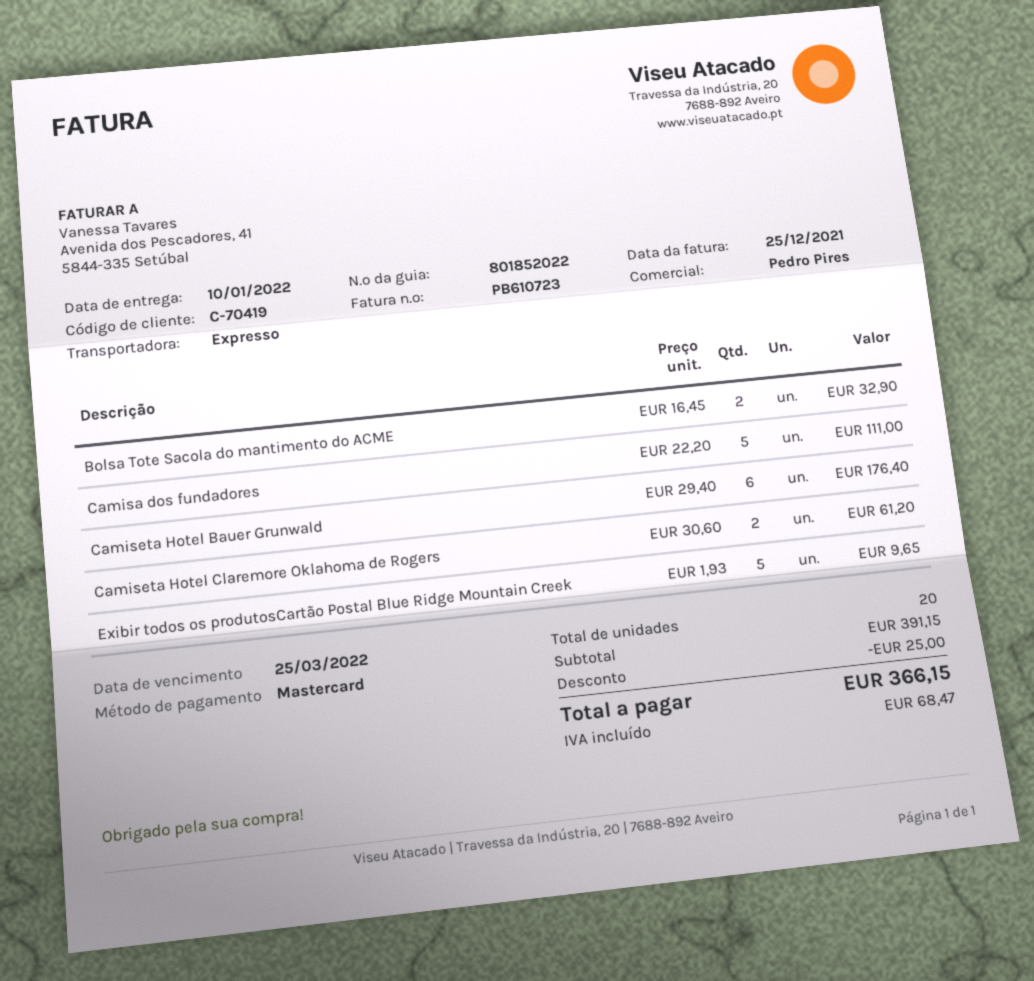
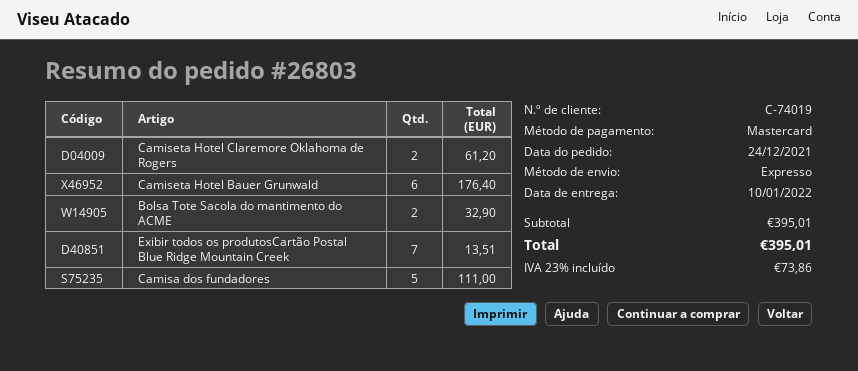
customer number: C-70419 -> C-74019
Exibir todos os produtosCartão Postal Blue Ridge Mountain Creek: 5 for 9.65 -> 7 for 13.51
subtotal: 391.15 -> 395.01
discount: 25.00 -> none
tax: 68.47 -> 73.86
total: 366.15 -> 395.01

